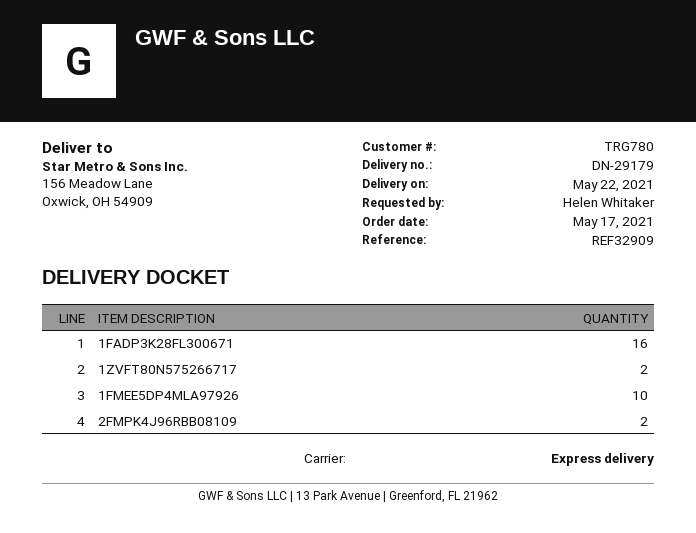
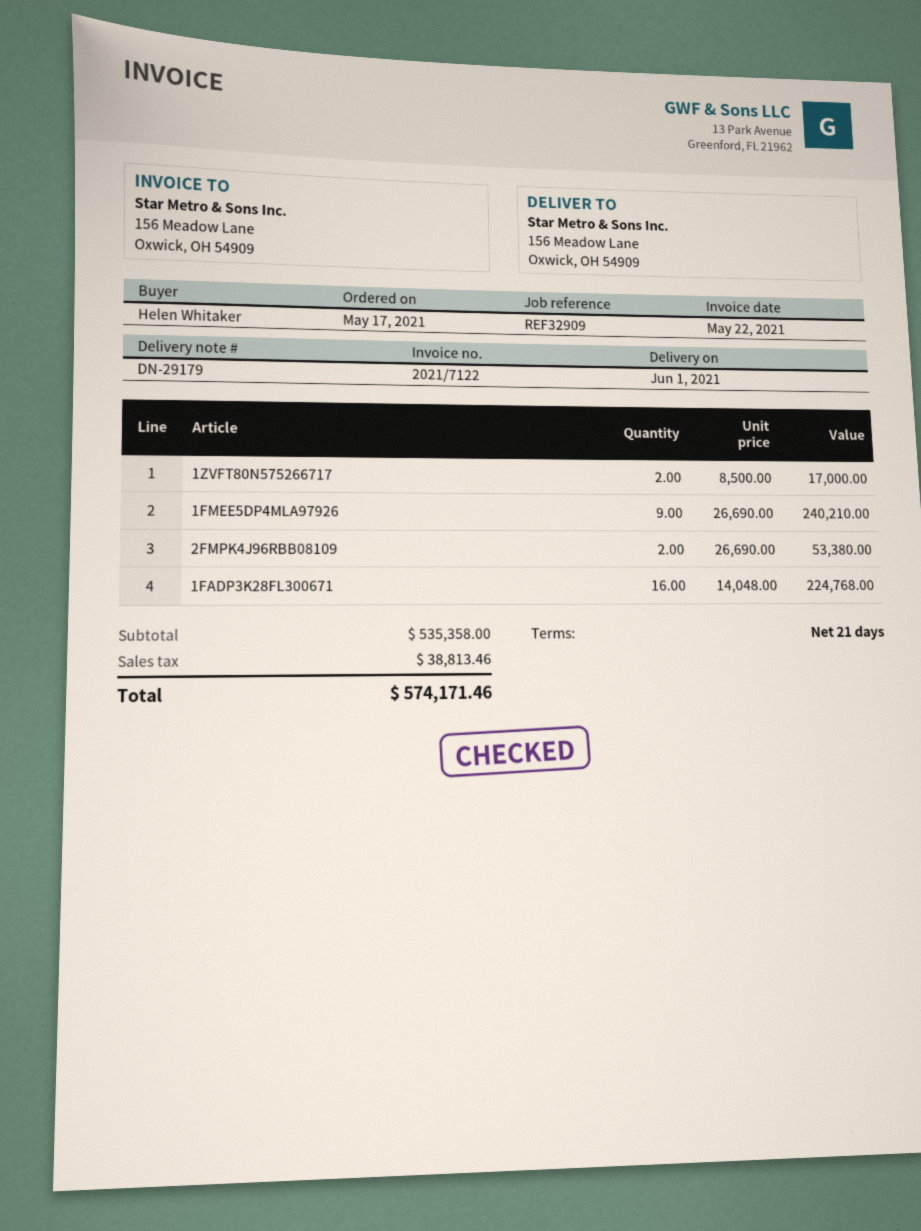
delivery date: 2021-05-22 -> 2021-06-01
1FMEE5DP4MLA97926: 10 -> 9

